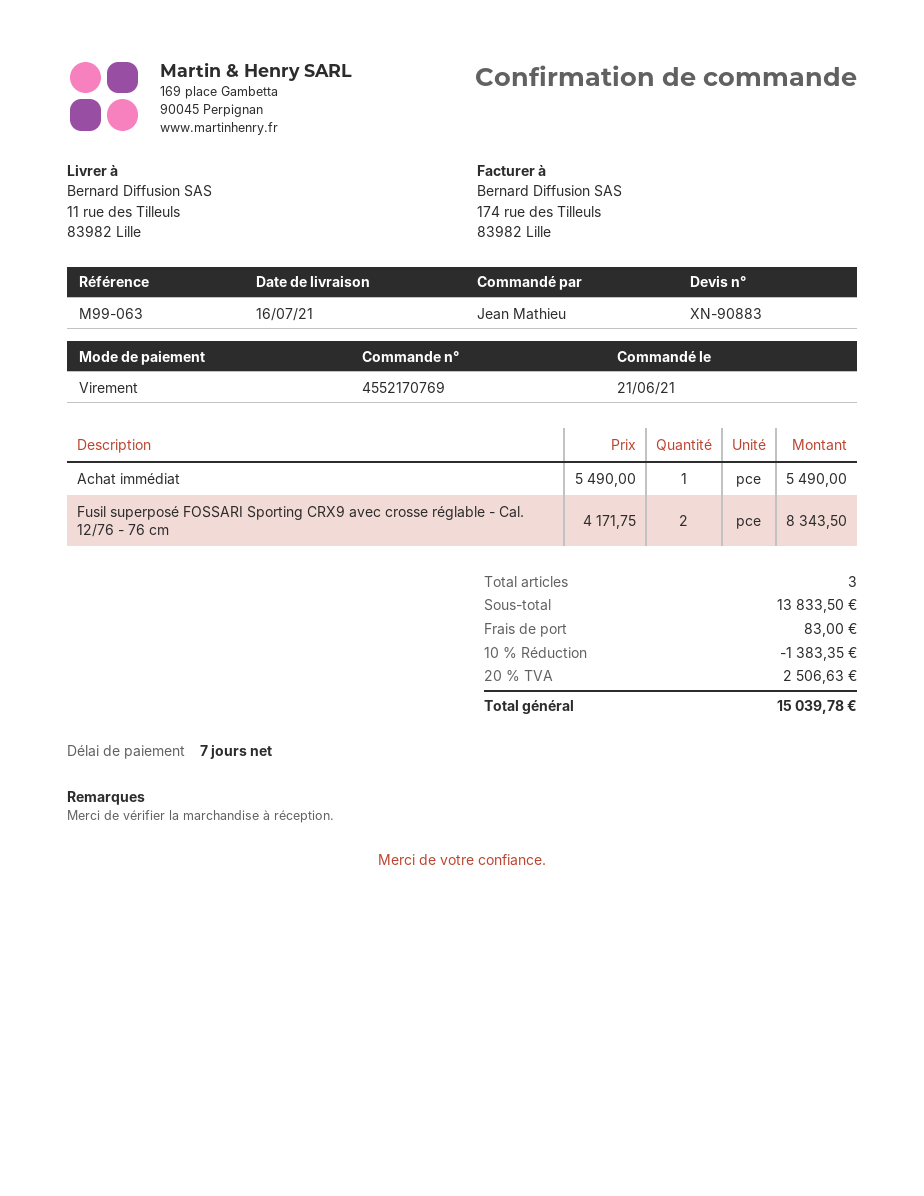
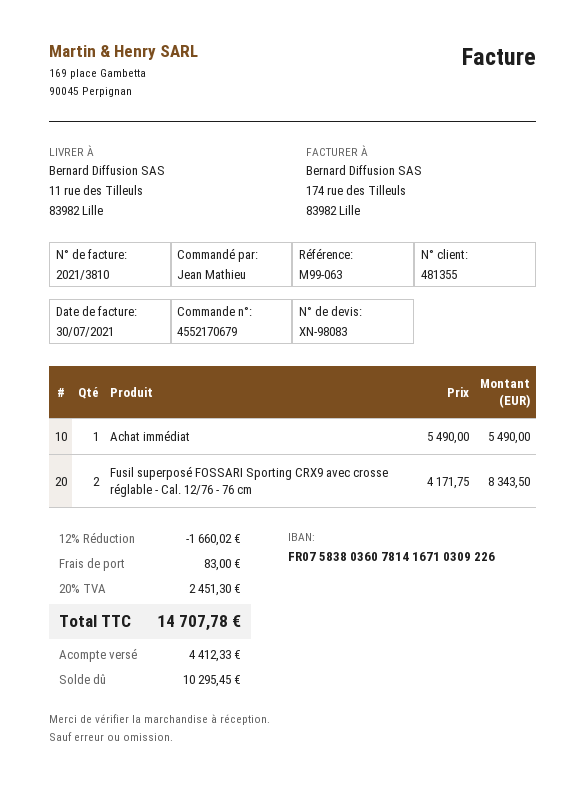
quote number: XN-90883 -> XN-98083
order number: 4552170769 -> 4552170679
discount: 10% = 1383.35 -> 12% = 1660.02
tax: 20% = 2506.63 -> 20% = 2451.30
total: 15039.78 -> 14707.78

